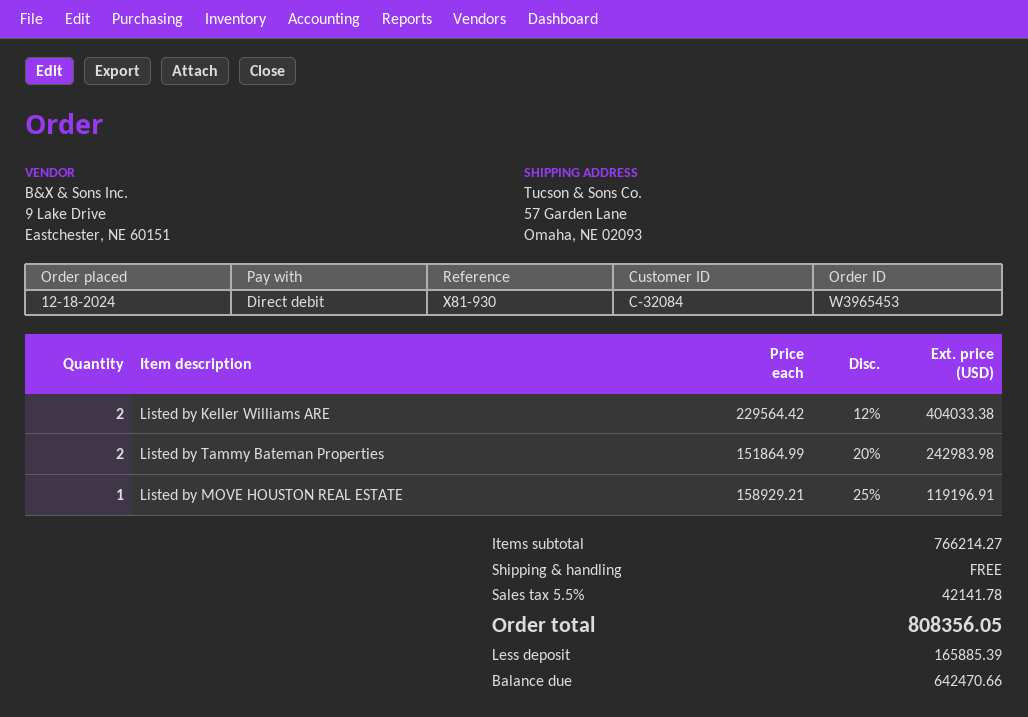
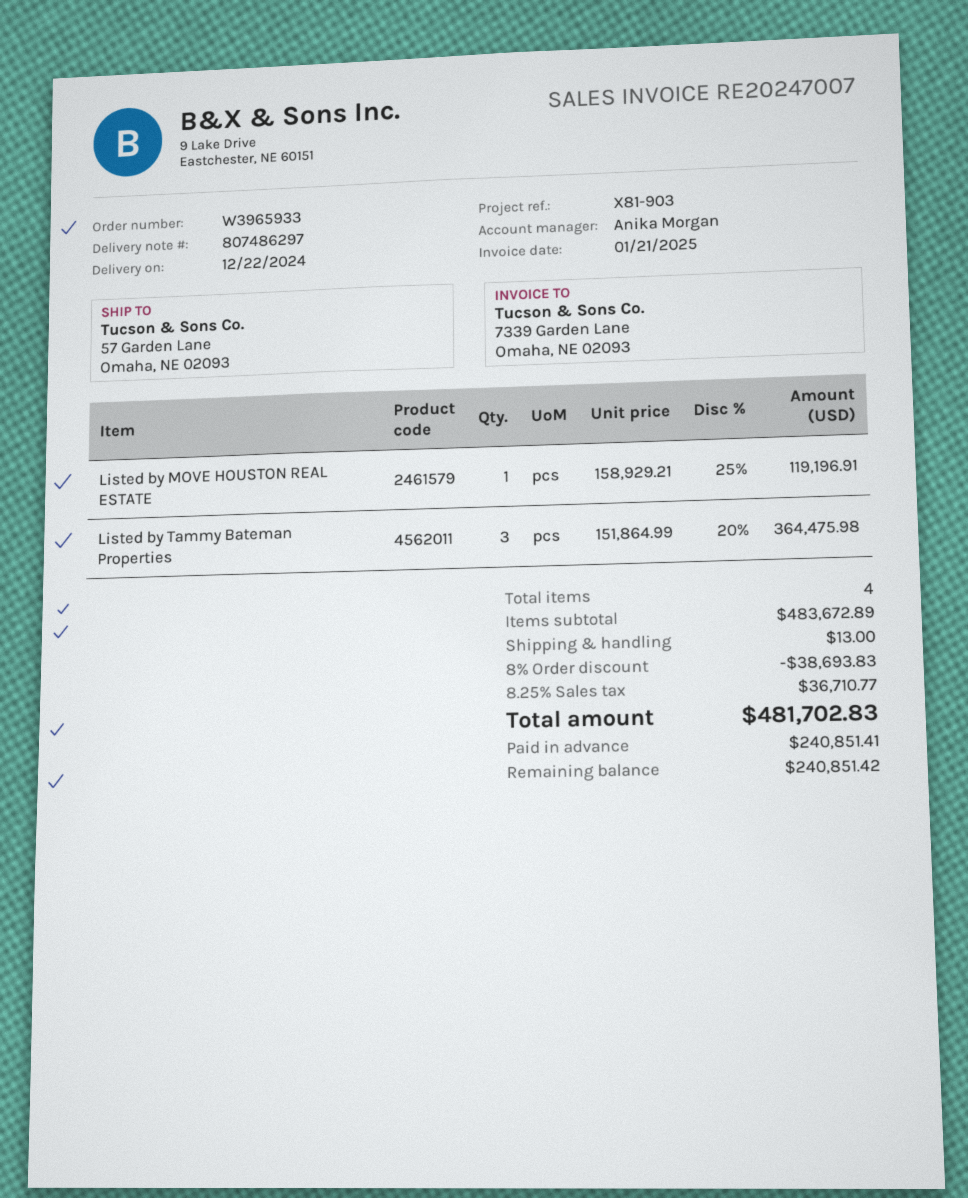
order number: W3965453 -> W3965933
reference: X81-930 -> X81-903
Listed by Keller Williams ARE: 2 x 229564.42 - 12% = 404033.38 -> none
Listed by Tammy Bateman Properties: 2 x 151864.99 - 20% = 242983.98 -> 3 x 151864.99 - 20% = 364475.98
subtotal: 766214.27 -> 483672.89
discount: none -> 8% = 38693.83
shipping: 0.00 -> 13.00
tax: 5.5% = 42141.78 -> 8.25% = 36710.77
total: 808356.05 -> 481702.83
deposit: 165885.39 -> 240851.41
balance: 642470.66 -> 240851.42

